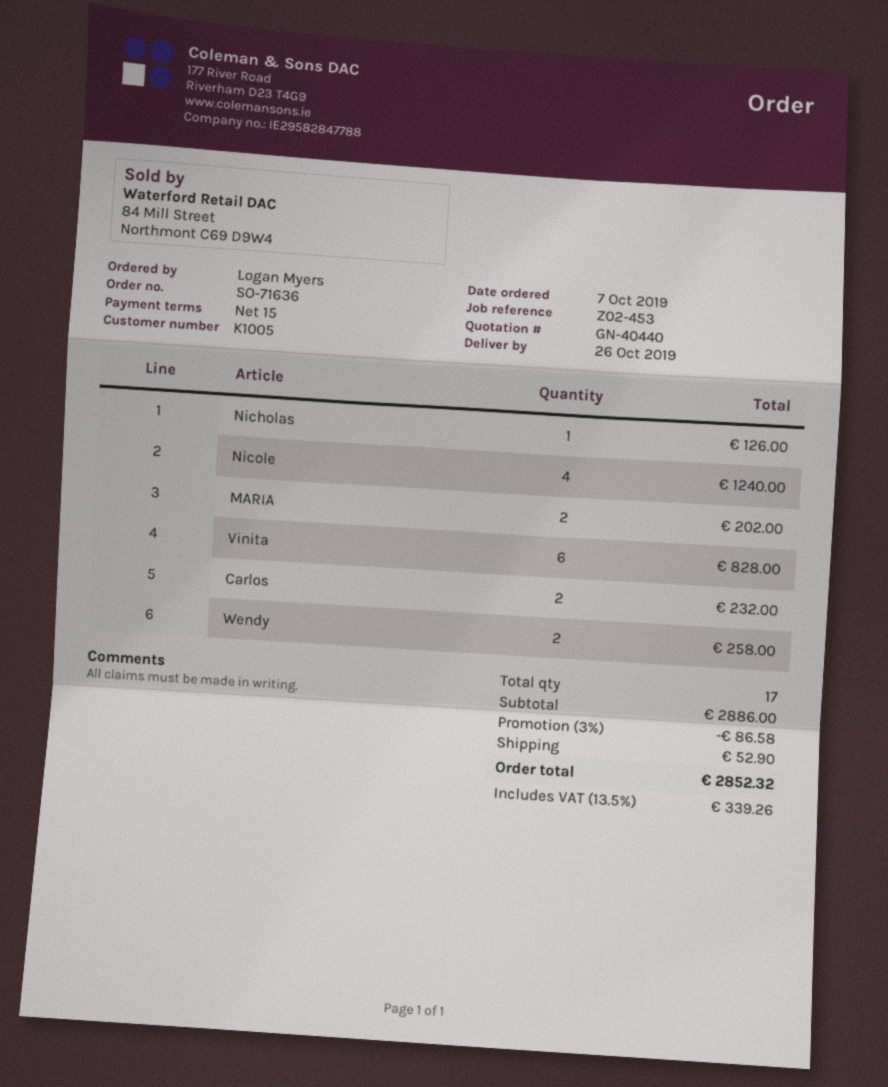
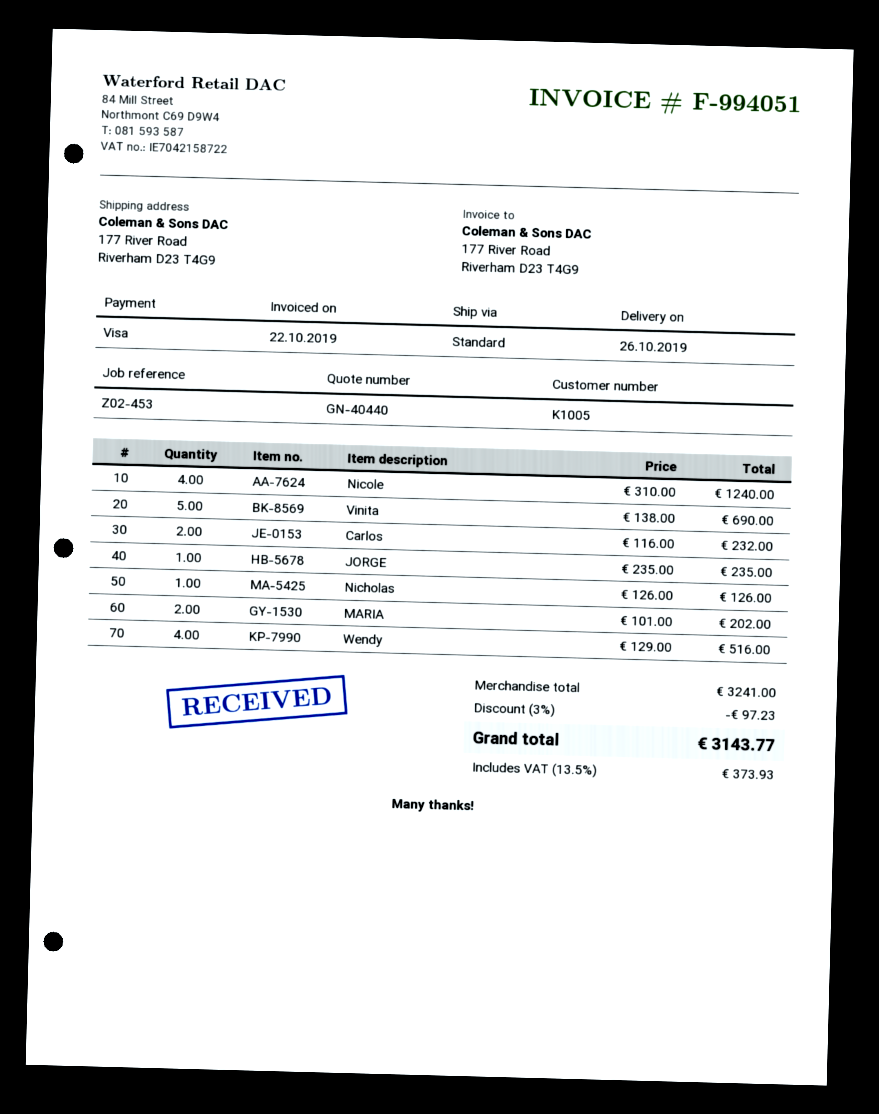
Vinita: 6 for 828.00 -> 5 for 690.00
Wendy: 2 for 258.00 -> 4 for 516.00
JORGE: none -> 1 for 235.00
subtotal: 2886.00 -> 3241.00
discount: 3% = 86.58 -> 3% = 97.23
shipping: 52.90 -> none
tax: 13.5% = 339.26 -> 13.5% = 373.93
total: 2852.32 -> 3143.77

